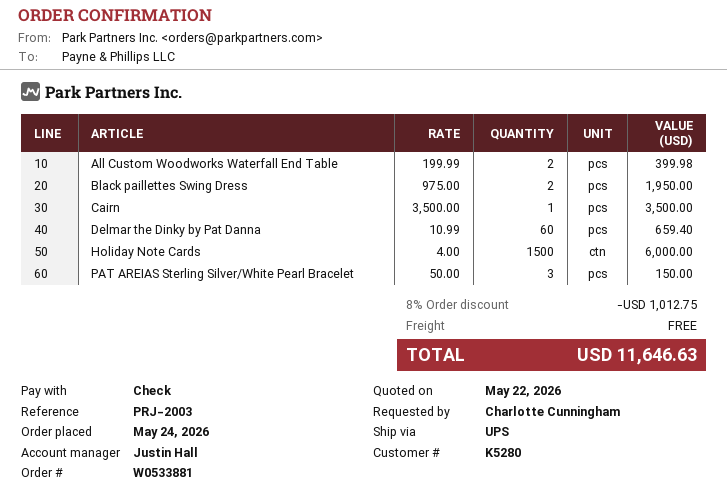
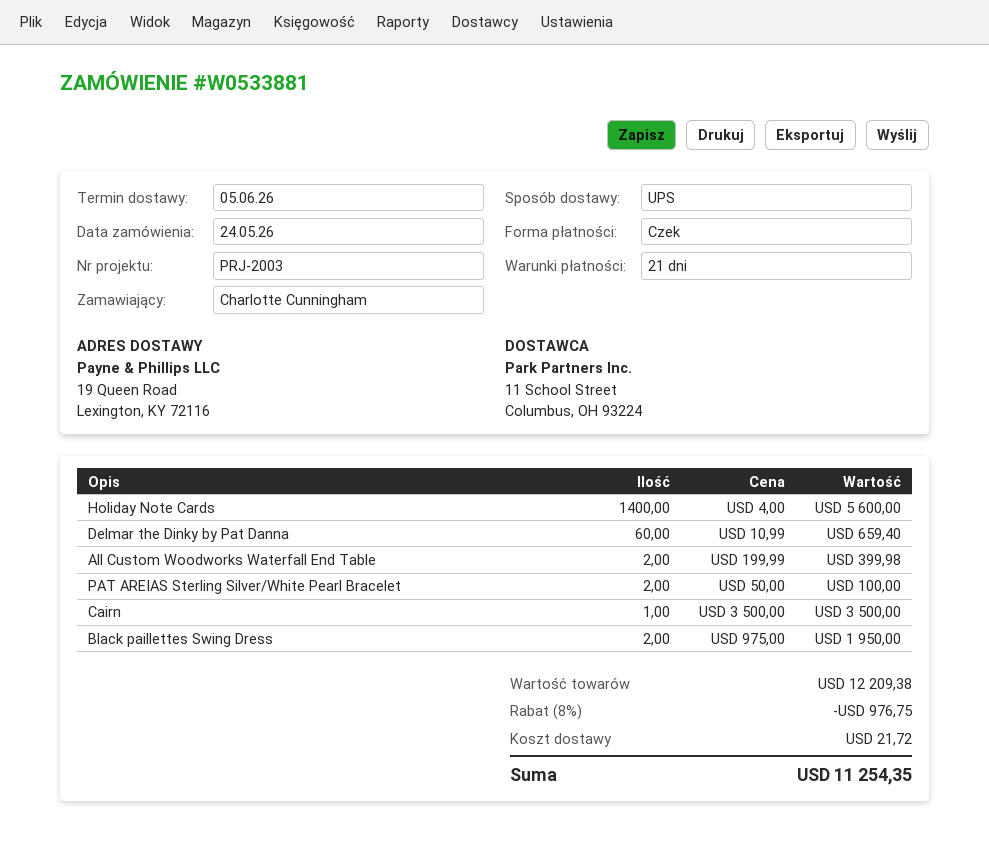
Holiday Note Cards: 1500 x 4.00 = 6000.00 -> 1400 x 4.00 = 5600.00
PAT AREIAS Sterling Silver/White Pearl Bracelet: 3 x 50.00 = 150.00 -> 2 x 50.00 = 100.00
discount: 8% = 1012.75 -> 8% = 976.75
shipping: 0.00 -> 21.72
total: 11646.63 -> 11254.35

